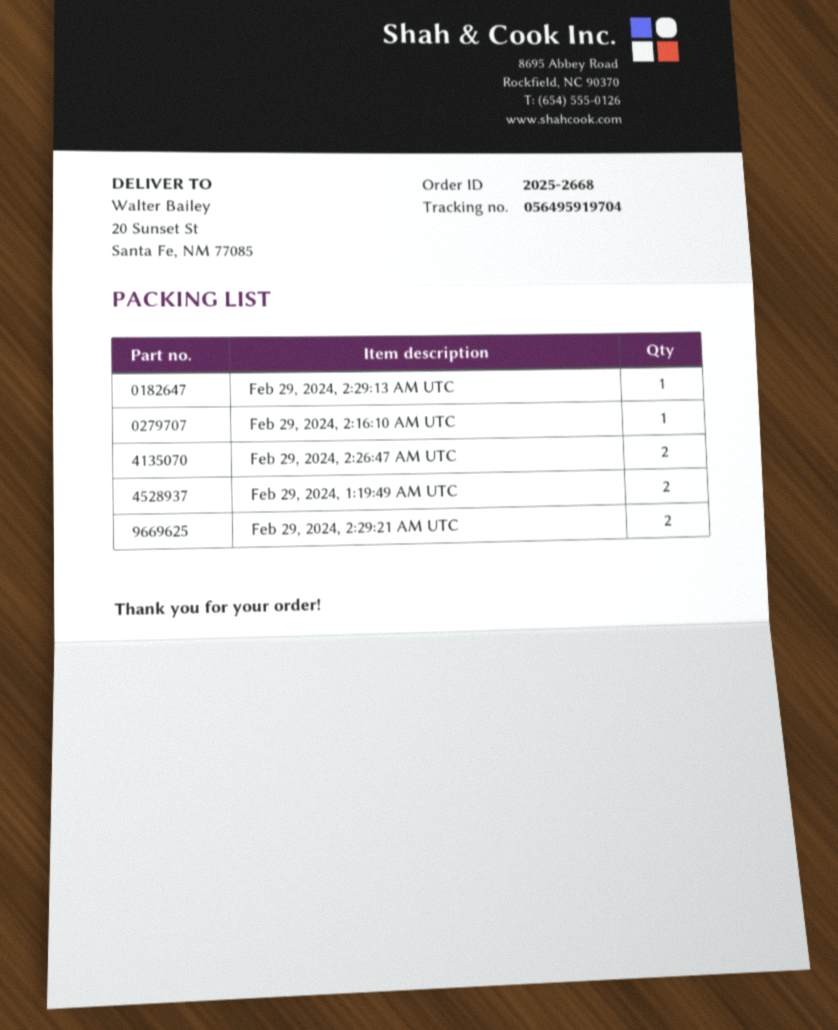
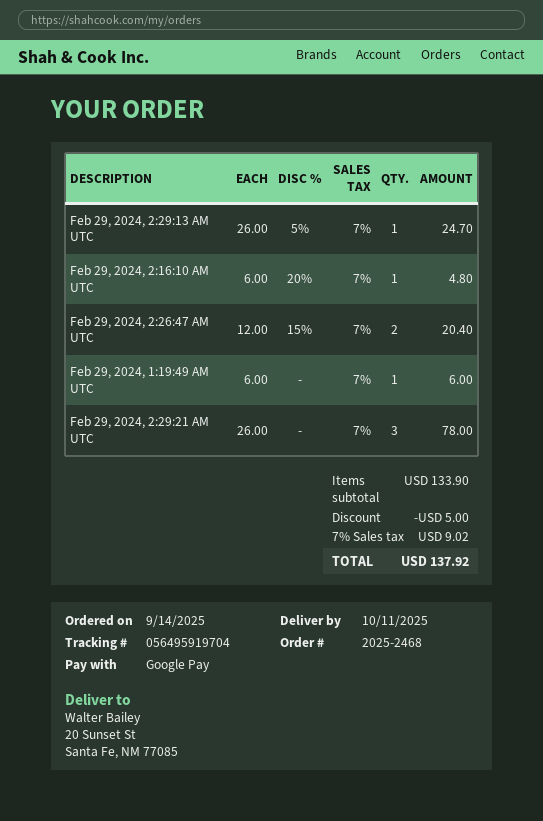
order number: 2025-2668 -> 2025-2468
Feb 29, 2024, 1:19:49 AM UTC: 2 -> 1
Feb 29, 2024, 2:29:21 AM UTC: 2 -> 3

